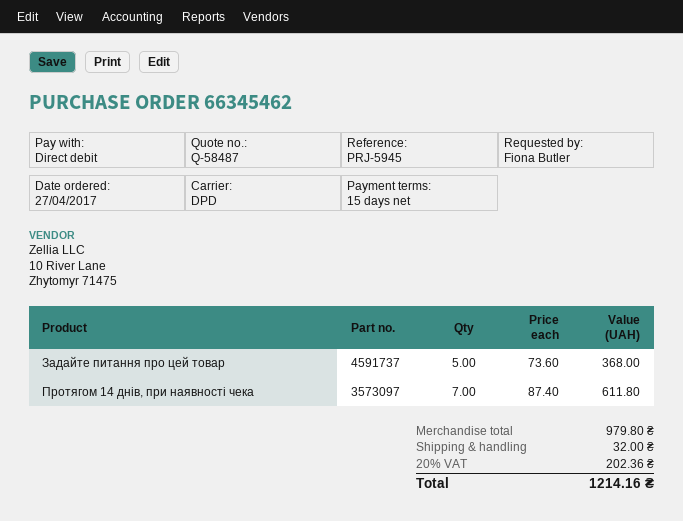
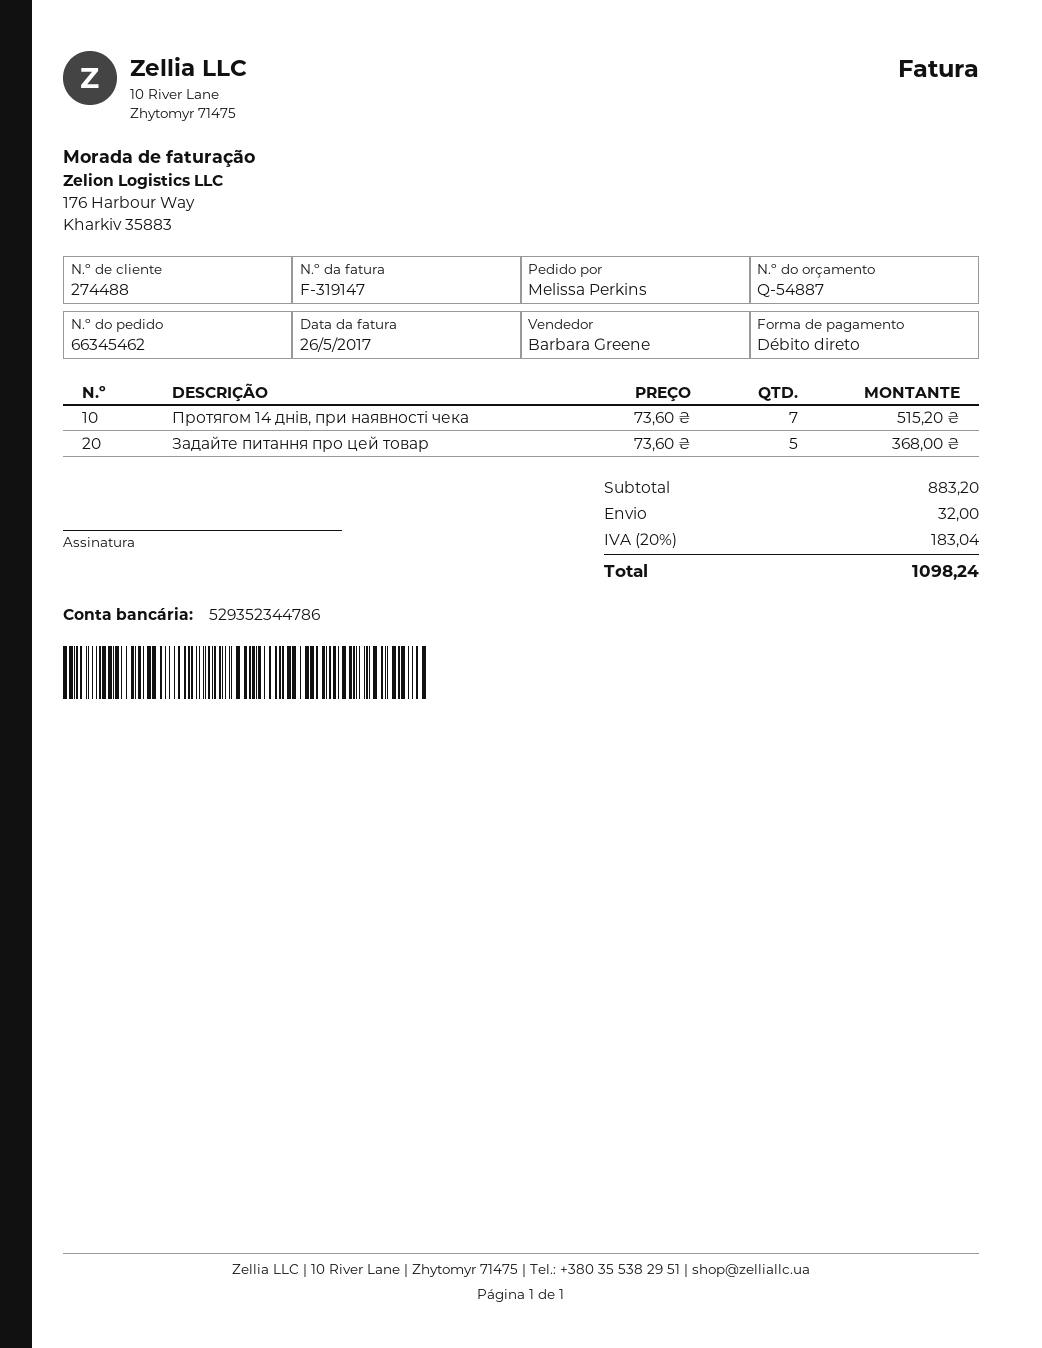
quote number: Q-58487 -> Q-54887
ordered by: Fiona Butler -> Melissa Perkins
Протягом 14 днів, при наявності чека: 7 x 87.40 = 611.80 -> 7 x 73.60 = 515.20
subtotal: 979.80 -> 883.20
tax: 20% = 202.36 -> 20% = 183.04
total: 1214.16 -> 1098.24

